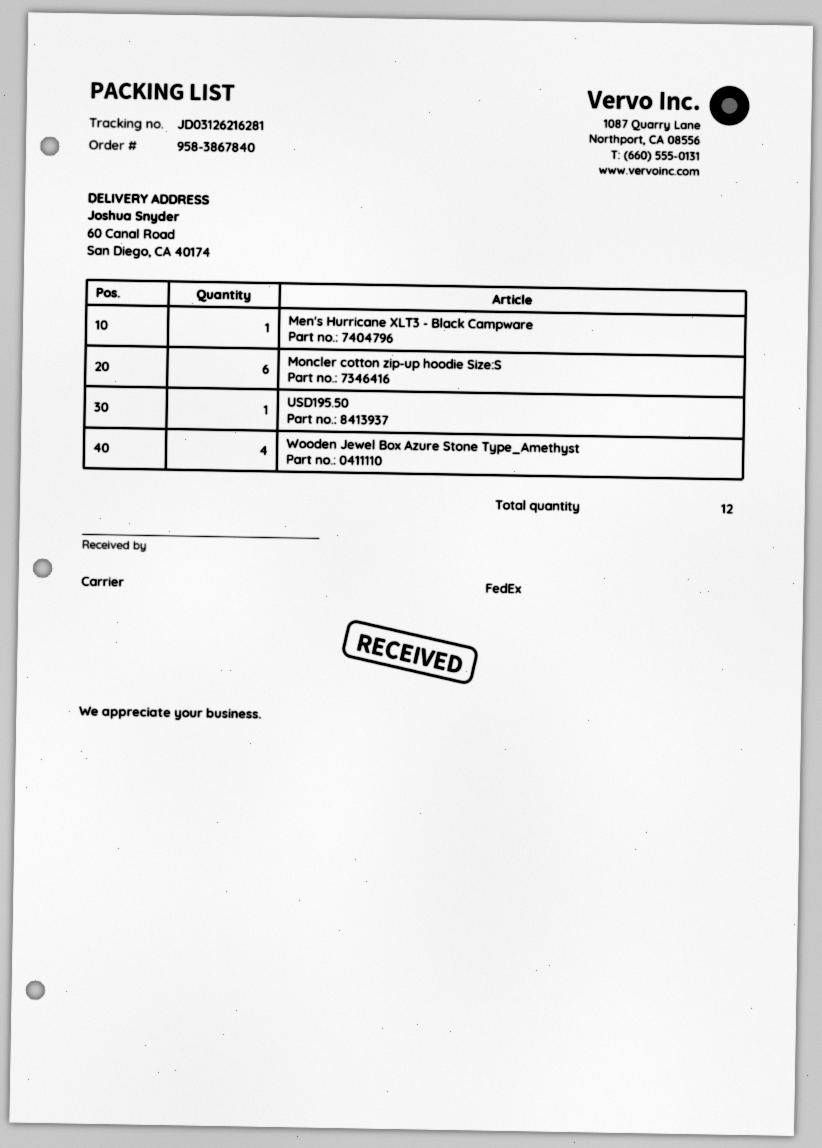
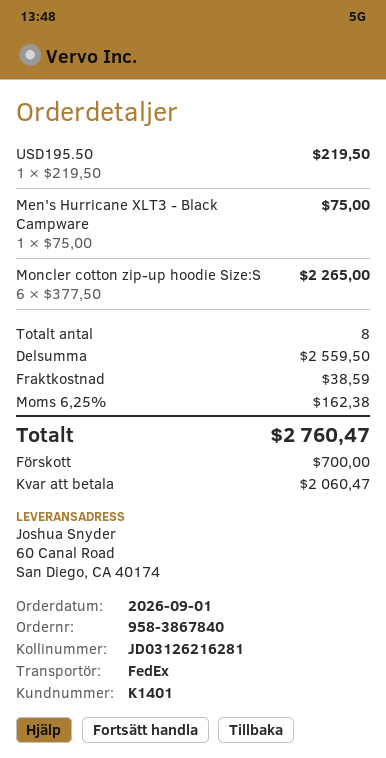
Wooden Jewel Box Azure Stone Type_Amethyst: 4 -> none
total quantity: 12 -> 8

